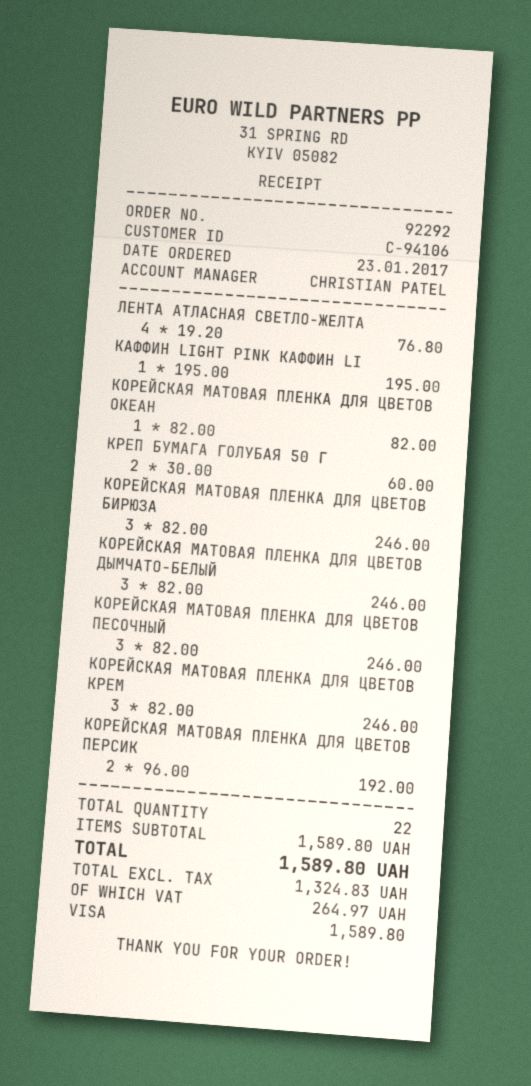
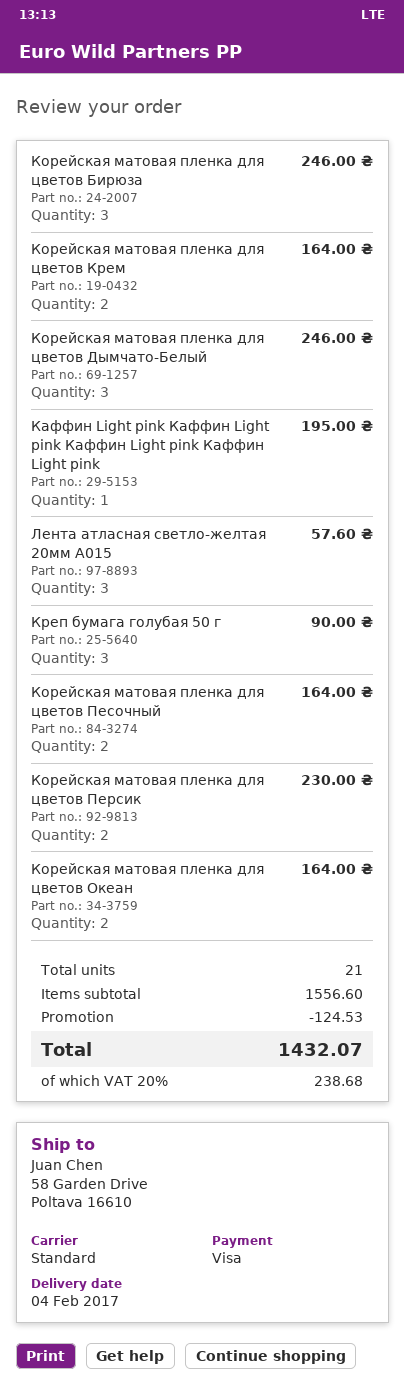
ЛЕНТА АТЛАСНАЯ СВЕТЛО-ЖЕЛТА: 4 for 76.80 -> 3 for 57.60
КОРЕЙСКАЯ МАТОВАЯ ПЛЕНКА ДЛЯ ЦВЕТОВ ОКЕАН: 1 for 82.00 -> 2 for 164.00
КРЕП БУМАГА ГОЛУБАЯ 50 Г: 2 for 60.00 -> 3 for 90.00
КОРЕЙСКАЯ МАТОВАЯ ПЛЕНКА ДЛЯ ЦВЕТОВ ПЕСОЧНЫЙ: 3 for 246.00 -> 2 for 164.00
КОРЕЙСКАЯ МАТОВАЯ ПЛЕНКА ДЛЯ ЦВЕТОВ КРЕМ: 3 for 246.00 -> 2 for 164.00
КОРЕЙСКАЯ МАТОВАЯ ПЛЕНКА ДЛЯ ЦВЕТОВ ПЕРСИК: 2 for 192.00 -> 2 for 230.00
total quantity: 22 -> 21
subtotal: 1589.80 -> 1556.60
discount: none -> 124.53
tax: 264.97 -> 238.68
total: 1589.80 -> 1432.07

